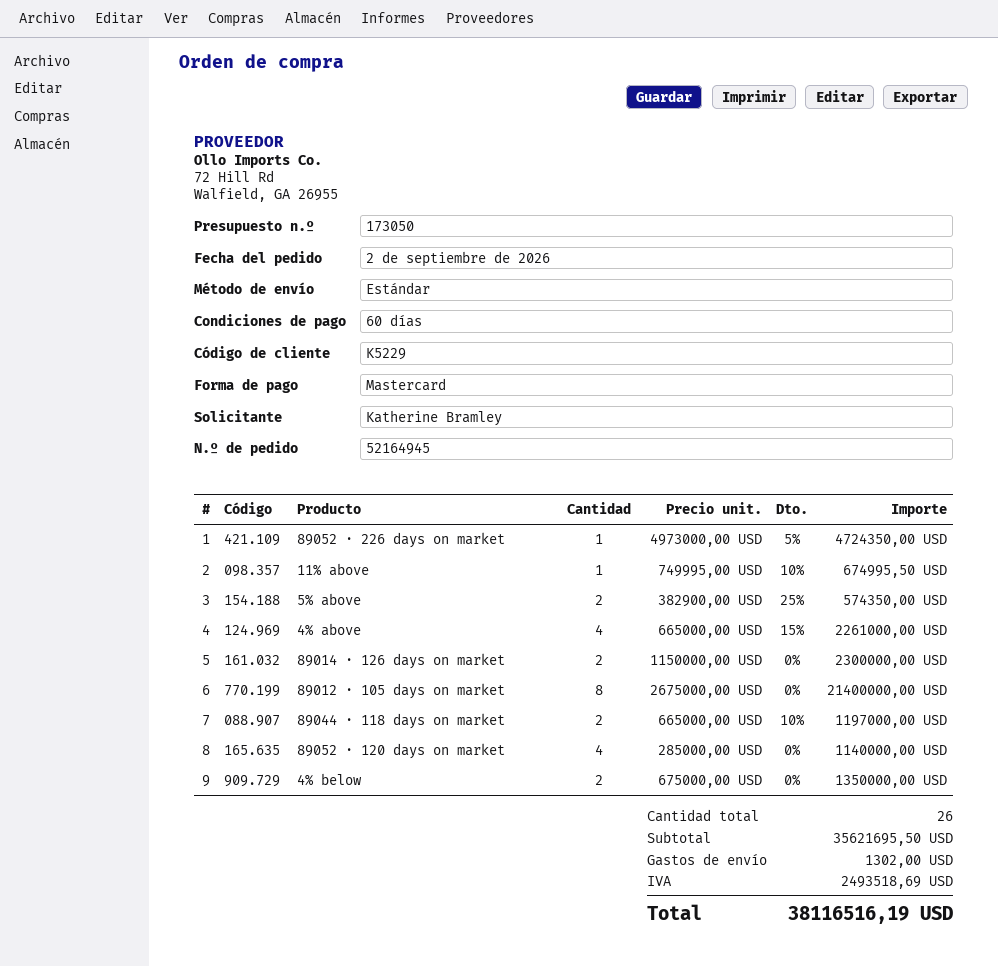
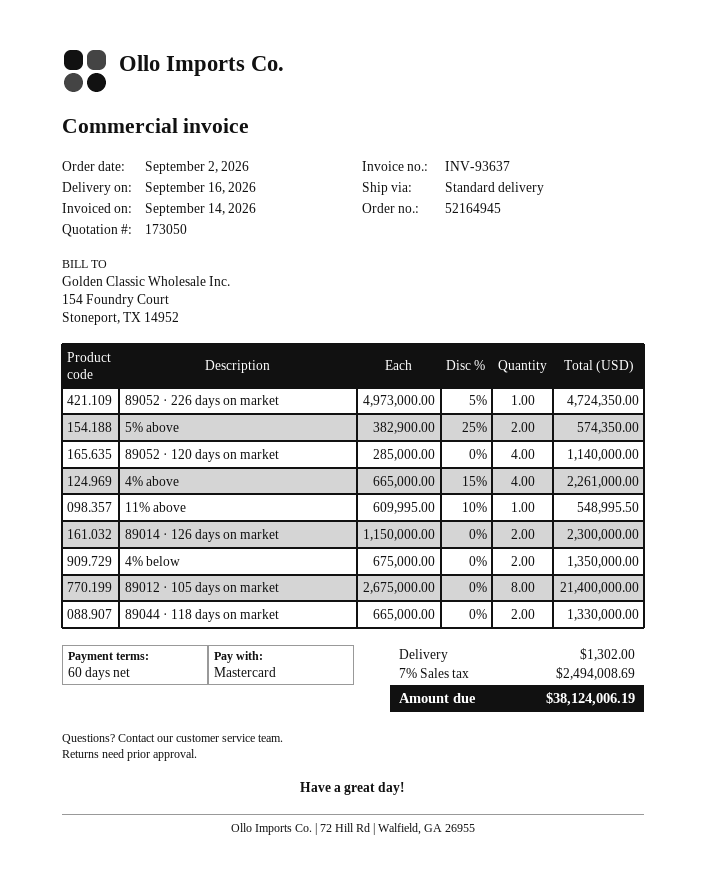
11% above: 1 x 749995.00 - 10% = 674995.50 -> 1 x 609995.00 - 10% = 548995.50
89044 · 118 days on market: 2 x 665000.00 - 10% = 1197000.00 -> 2 x 665000.00 = 1330000.00
tax: 2493518.69 -> 2494008.69
total: 38116516.19 -> 38124006.19

